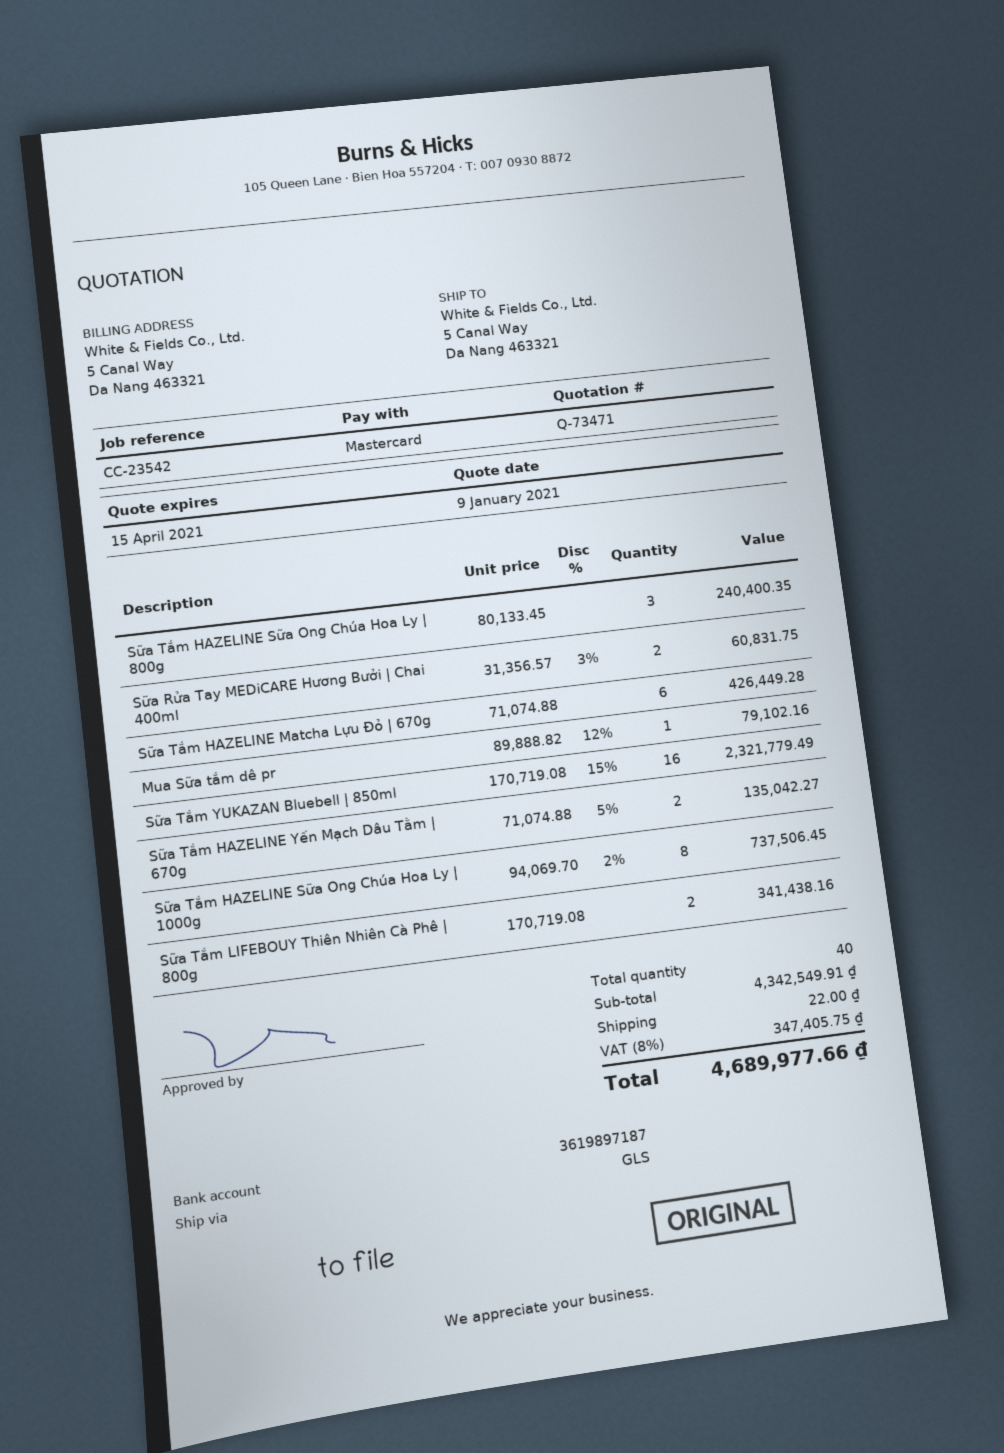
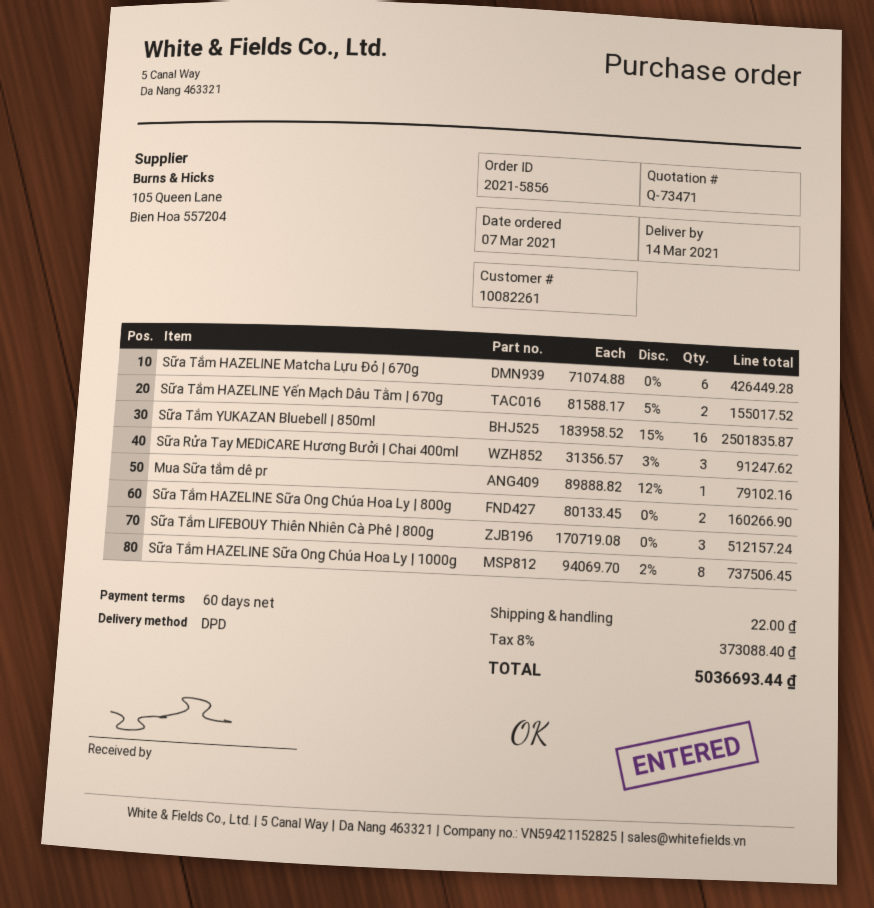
shipping method: GLS -> DPD
Sữa Tắm HAZELINE Sữa Ong Chúa Hoa Ly | 800g: 3 x 80133.45 = 240400.35 -> 2 x 80133.45 = 160266.90
Sữa Rửa Tay MEDiCARE Hương Bưởi | Chai 400ml: 2 x 31356.57 - 3% = 60831.75 -> 3 x 31356.57 - 3% = 91247.62
Sữa Tắm YUKAZAN Bluebell | 850ml: 16 x 170719.08 - 15% = 2321779.49 -> 16 x 183958.52 - 15% = 2501835.87
Sữa Tắm HAZELINE Yến Mạch Dâu Tằm | 670g: 2 x 71074.88 - 5% = 135042.27 -> 2 x 81588.17 - 5% = 155017.52
Sữa Tắm LIFEBOUY Thiên Nhiên Cà Phê | 800g: 2 x 170719.08 = 341438.16 -> 3 x 170719.08 = 512157.24
tax: 8% = 347405.75 -> 8% = 373088.40
total: 4689977.66 -> 5036693.44

